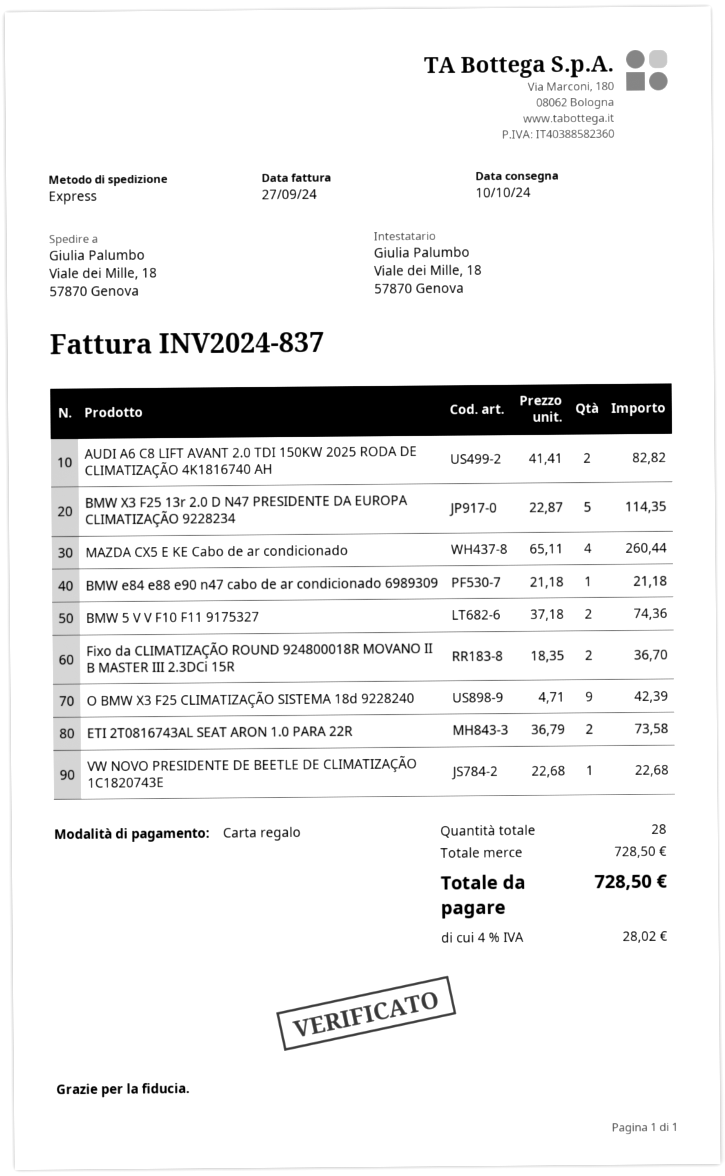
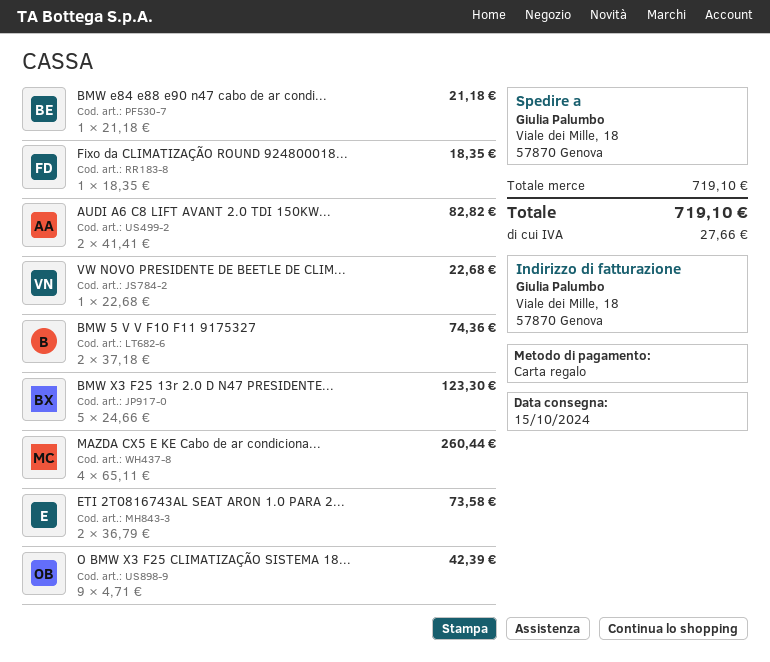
delivery date: 2024-10-10 -> 2024-10-15
BMW X3 F25 13r 2.0 D N47 PRESIDENTE DA EUROPA CLIMATIZAÇÃO 9228234: 5 x 22.87 = 114.35 -> 5 x 24.66 = 123.30
Fixo da CLIMATIZAÇÃO ROUND 924800018R MOVANO II B MASTER III 2.3DCi 15R: 2 x 18.35 = 36.70 -> 1 x 18.35 = 18.35
subtotal: 728.50 -> 719.10
tax: 28.02 -> 27.66
total: 728.50 -> 719.10

